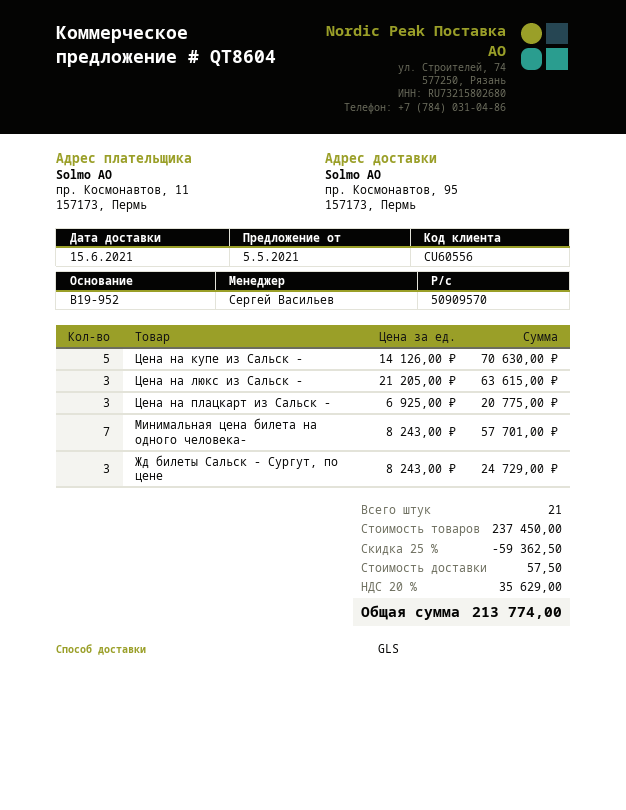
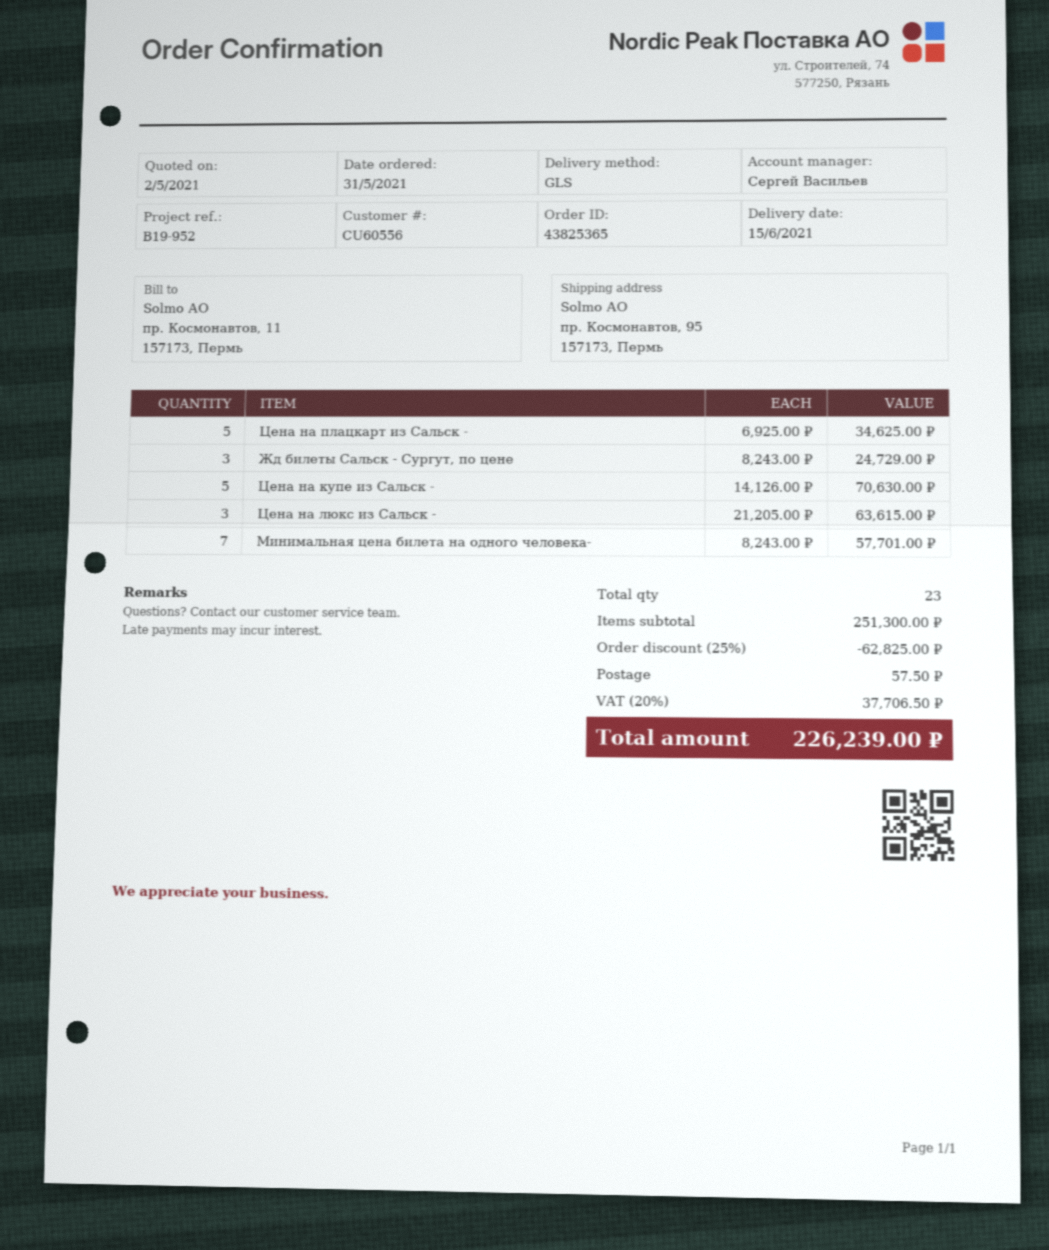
quote date: 2021-05-05 -> 2021-05-02
Цена на плацкарт из Сальск -: 3 x 6925.00 = 20775.00 -> 5 x 6925.00 = 34625.00
total quantity: 21 -> 23
subtotal: 237450.00 -> 251300.00
discount: 25% = 59362.50 -> 25% = 62825.00
tax: 20% = 35629.00 -> 20% = 37706.50
total: 213774.00 -> 226239.00

